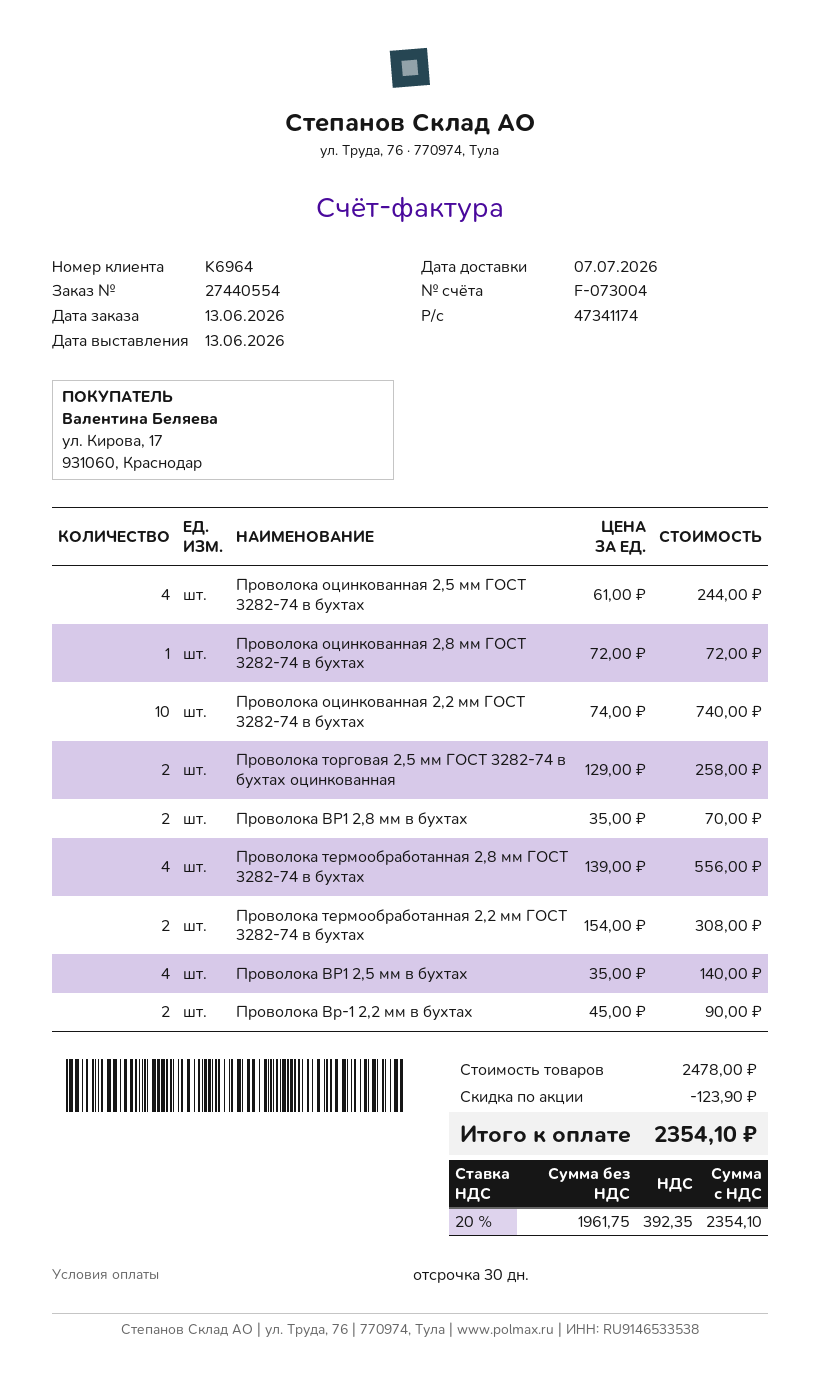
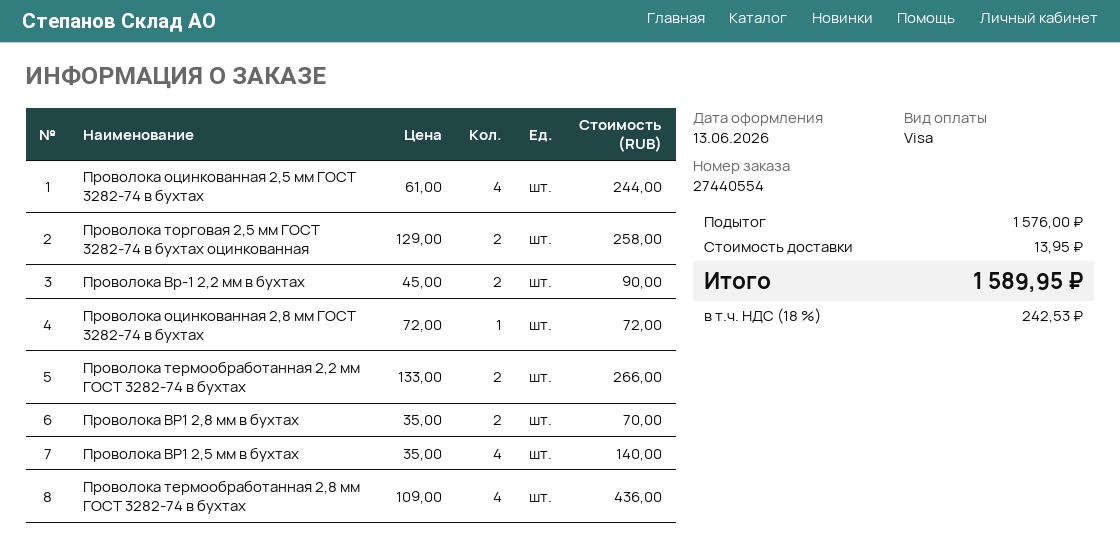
Проволока оцинкованная 2,2 мм ГОСТ 3282-74 в бухтах: 10 x 74.00 = 740.00 -> none
Проволока термообработанная 2,8 мм ГОСТ 3282-74 в бухтах: 4 x 139.00 = 556.00 -> 4 x 109.00 = 436.00
Проволока термообработанная 2,2 мм ГОСТ 3282-74 в бухтах: 2 x 154.00 = 308.00 -> 2 x 133.00 = 266.00
subtotal: 2478.00 -> 1576.00
discount: 123.90 -> none
shipping: none -> 13.95
tax: 20% = 392.35 -> 18% = 242.53
total: 2354.10 -> 1589.95

